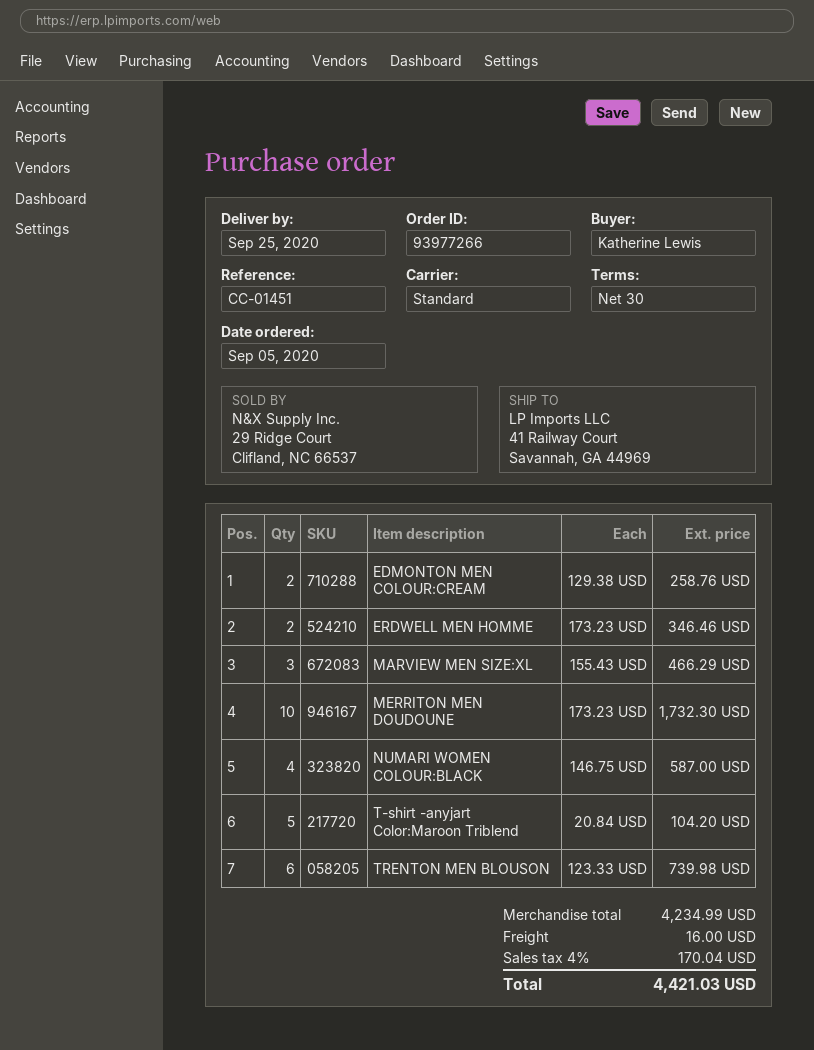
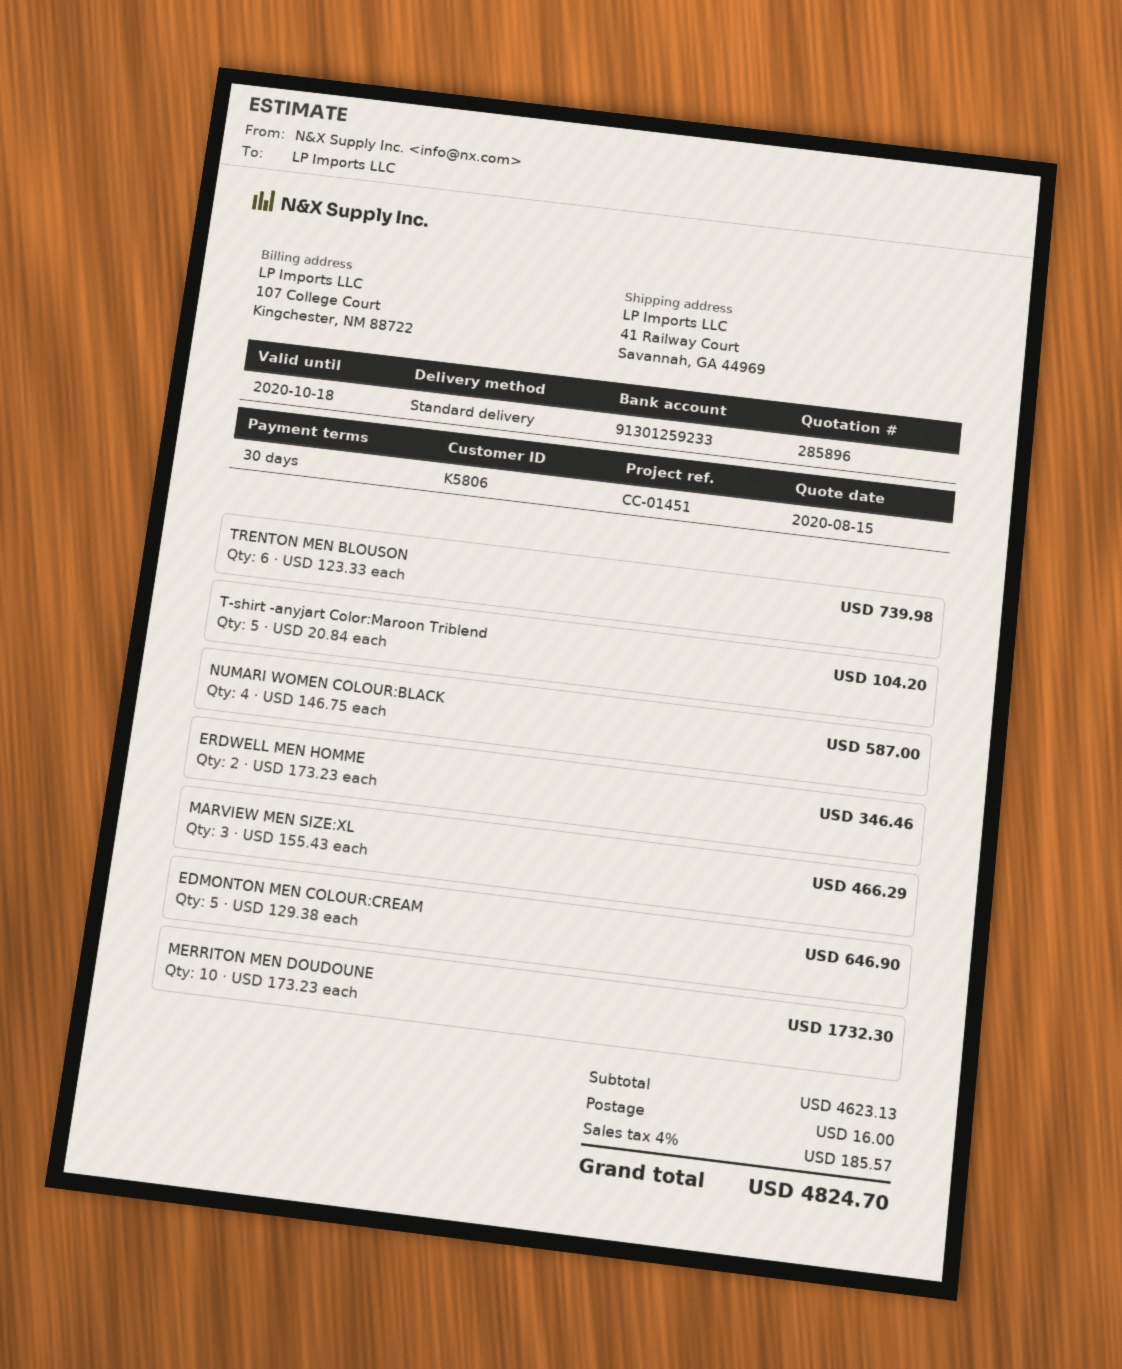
EDMONTON MEN COLOUR:CREAM: 2 x 129.38 = 258.76 -> 5 x 129.38 = 646.90
subtotal: 4234.99 -> 4623.13
tax: 4% = 170.04 -> 4% = 185.57
total: 4421.03 -> 4824.70

